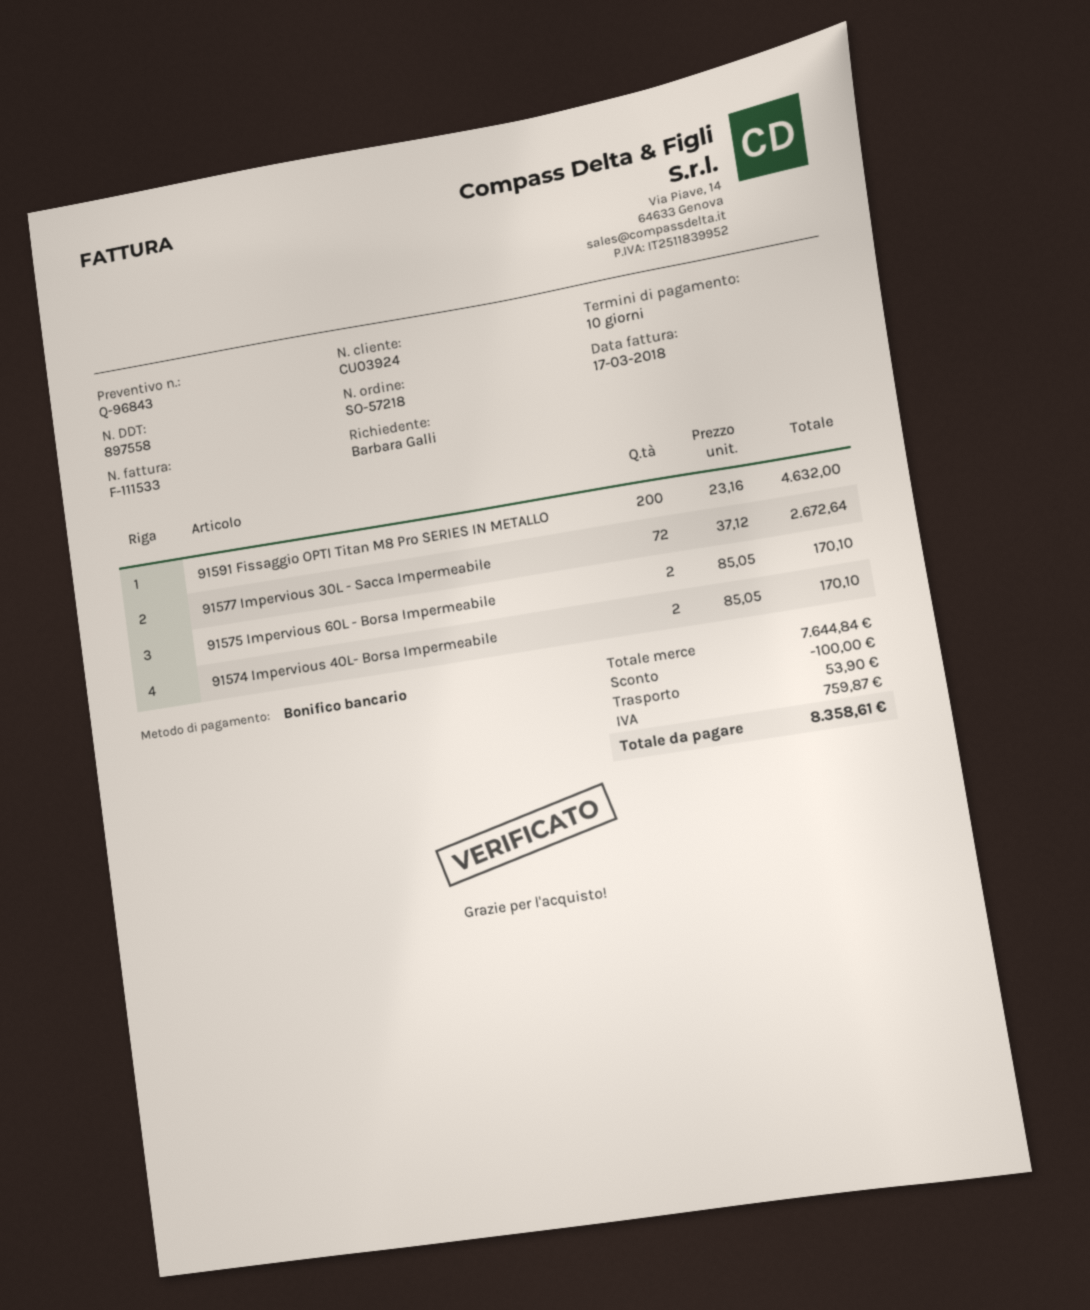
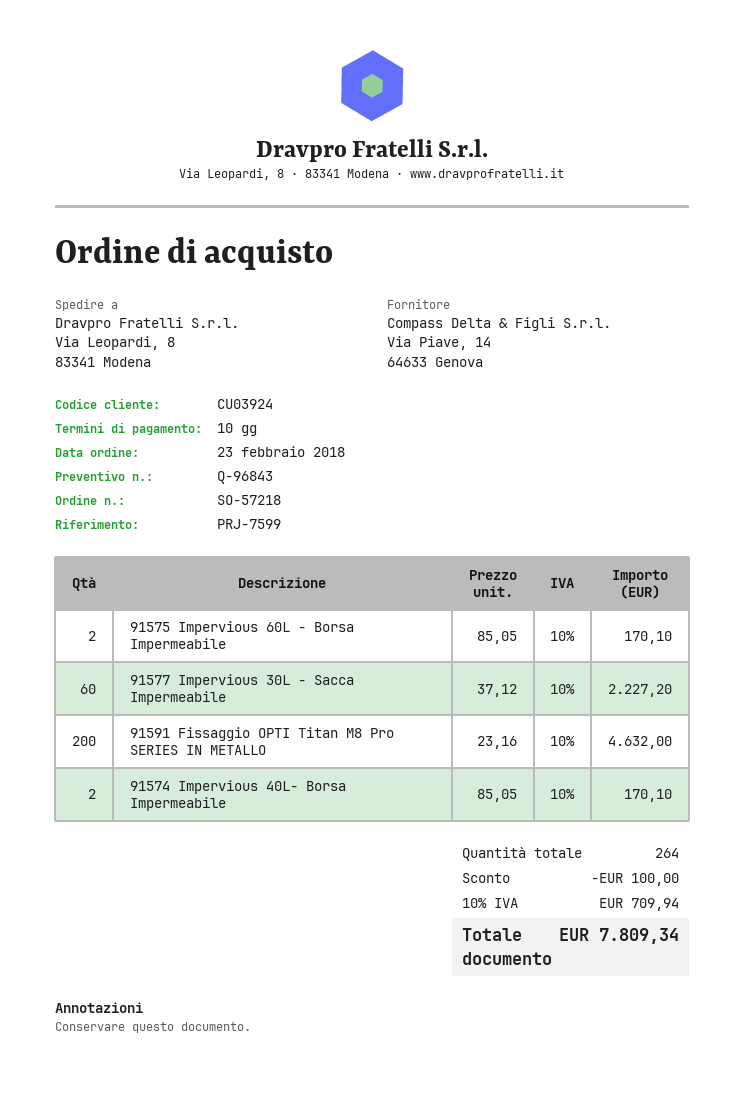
91577 Impervious 30L - Sacca Impermeabile: 72 x 37.12 = 2672.64 -> 60 x 37.12 = 2227.20
shipping: 53.90 -> none
tax: 759.87 -> 709.94
total: 8358.61 -> 7809.34

